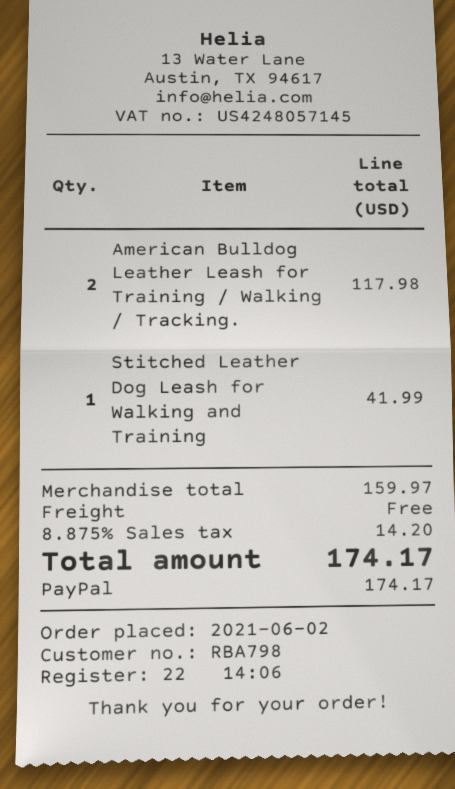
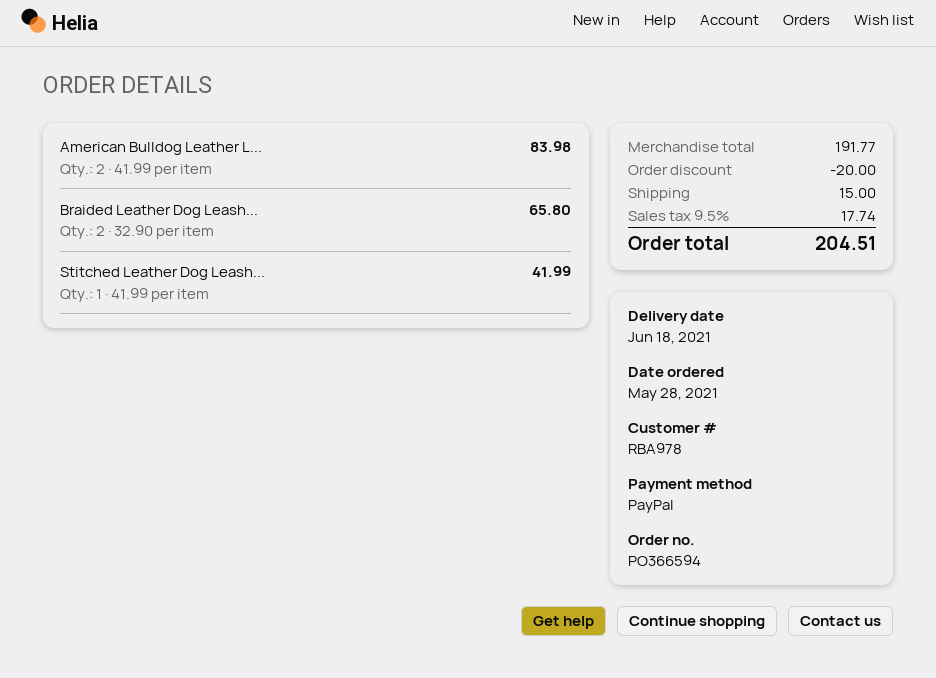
order date: 2021-06-02 -> 2021-05-28
customer number: RBA798 -> RBA978
American Bulldog Leather Leash for Training / Walking / Tracking.: 2 for 117.98 -> 2 for 83.98
Braided Leather Dog Leash...: none -> 2 for 65.80
subtotal: 159.97 -> 191.77
discount: none -> 20.00
shipping: 0.00 -> 15.00
tax: 8.875% = 14.20 -> 9.5% = 17.74
total: 174.17 -> 204.51

